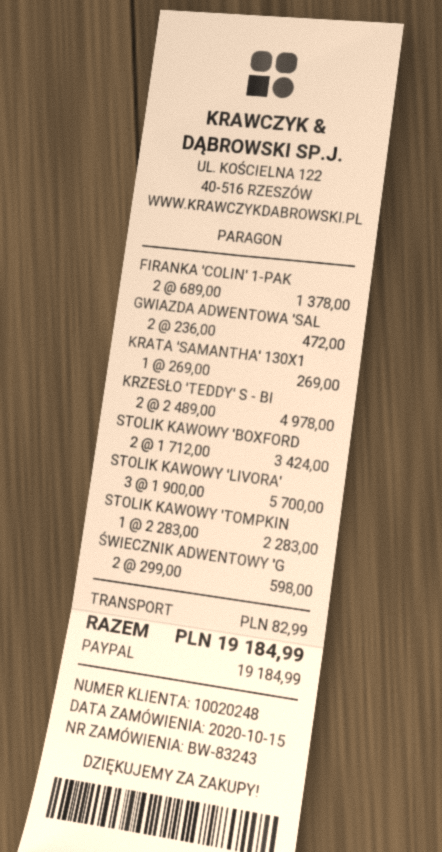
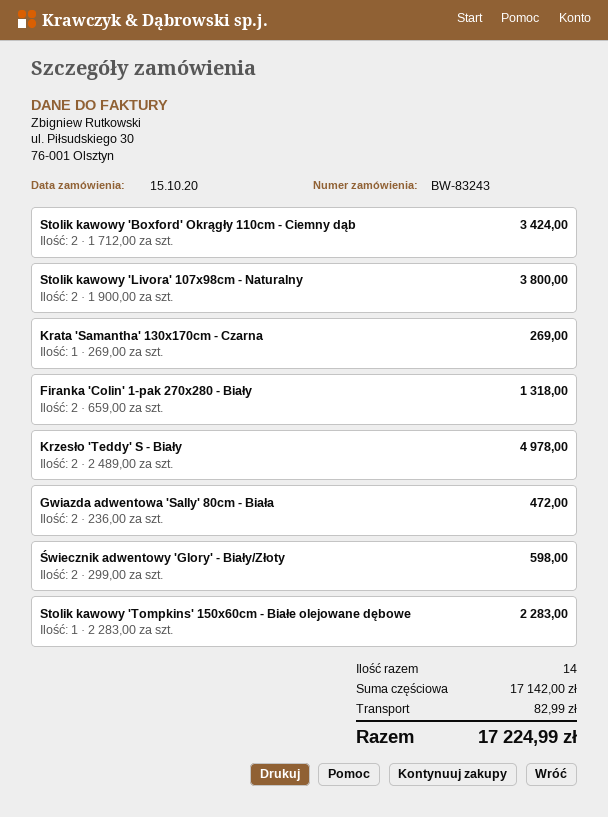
FIRANKA 'COLIN' 1-PAK: 2 x 689.00 = 1378.00 -> 2 x 659.00 = 1318.00
STOLIK KAWOWY 'LIVORA': 3 x 1900.00 = 5700.00 -> 2 x 1900.00 = 3800.00
total: 19184.99 -> 17224.99

